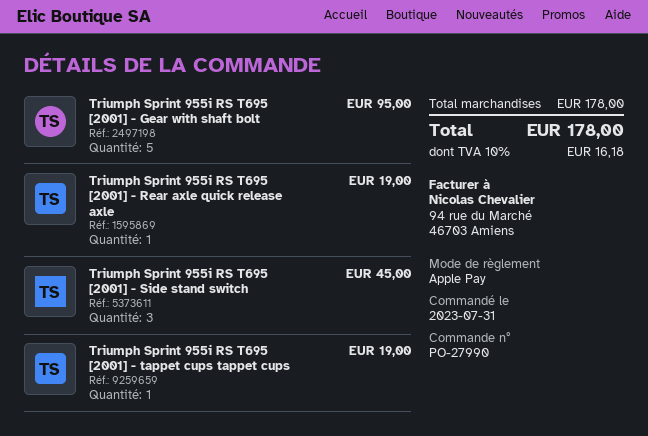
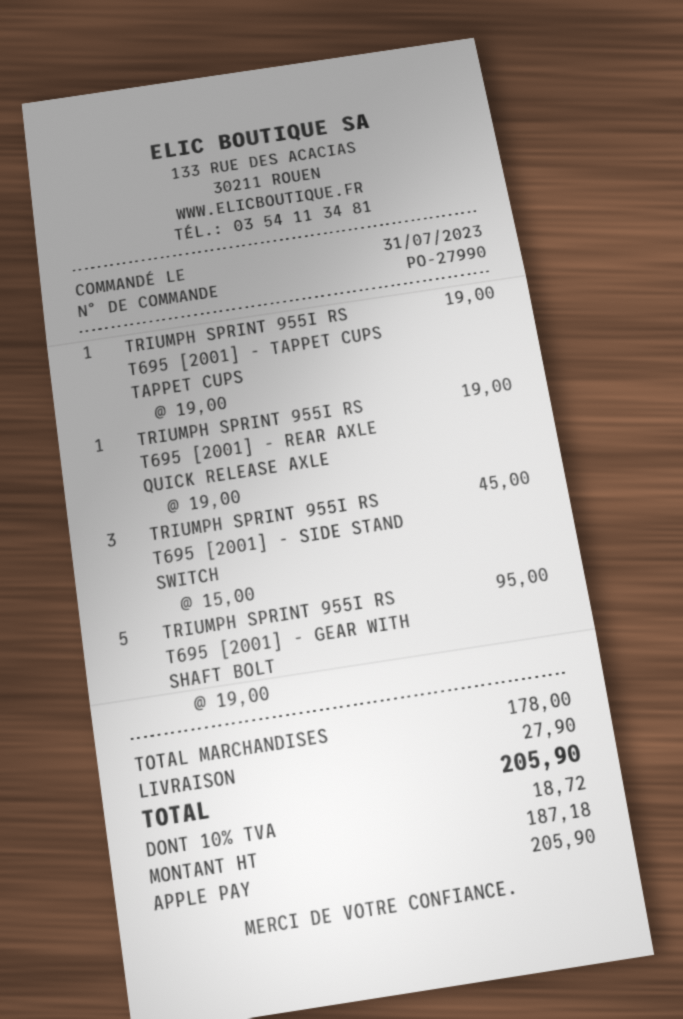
shipping: none -> 27.90
tax: 10% = 16.18 -> 10% = 18.72
total: 178.00 -> 205.90

